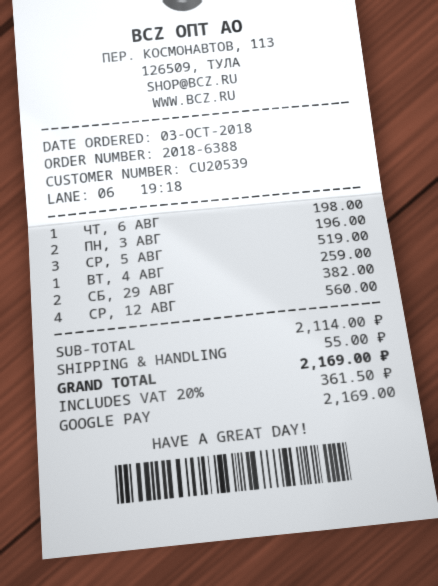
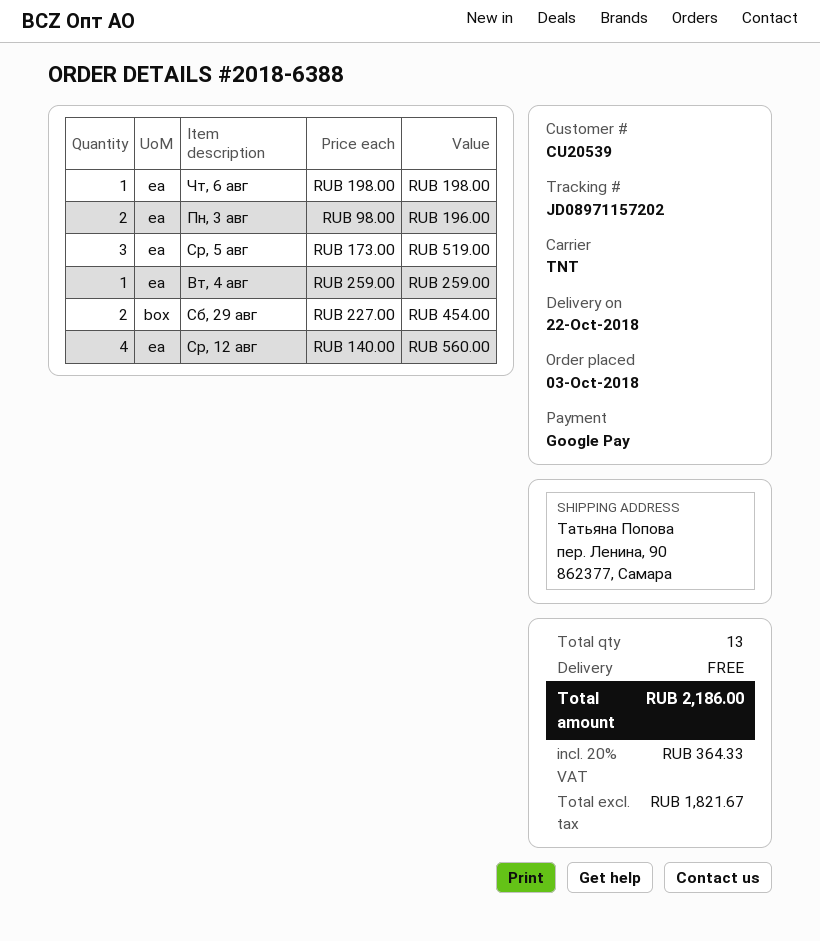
СБ, 29 АВГ: 2 for 382.00 -> 2 for 454.00
shipping: 55.00 -> 0.00
tax: 20% = 361.50 -> 20% = 364.33
total: 2169.00 -> 2186.00

